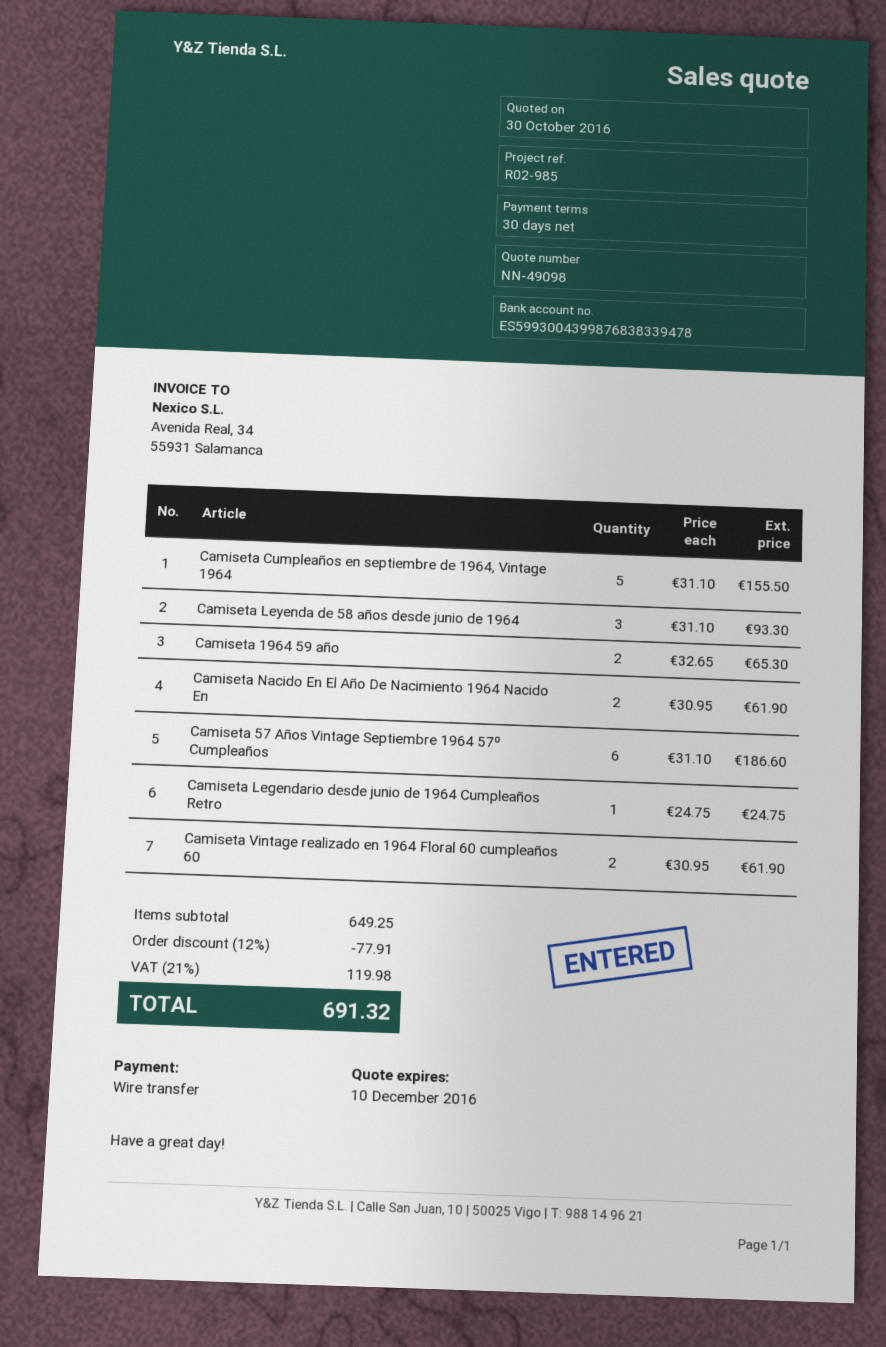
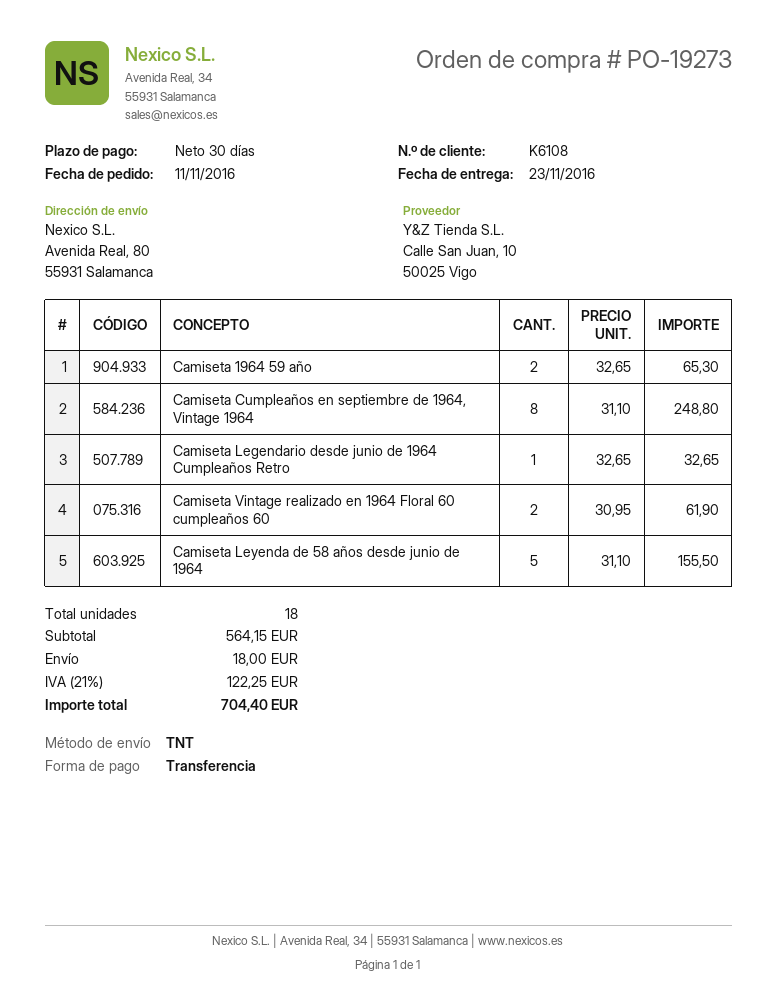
Camiseta Cumpleaños en septiembre de 1964, Vintage 1964: 5 x 31.10 = 155.50 -> 8 x 31.10 = 248.80
Camiseta Leyenda de 58 años desde junio de 1964: 3 x 31.10 = 93.30 -> 5 x 31.10 = 155.50
Camiseta Nacido En El Año De Nacimiento 1964 Nacido En: 2 x 30.95 = 61.90 -> none
Camiseta 57 Años Vintage Septiembre 1964 57º Cumpleaños: 6 x 31.10 = 186.60 -> none
Camiseta Legendario desde junio de 1964 Cumpleaños Retro: 1 x 24.75 = 24.75 -> 1 x 32.65 = 32.65
subtotal: 649.25 -> 564.15
discount: 12% = 77.91 -> none
shipping: none -> 18.00
tax: 21% = 119.98 -> 21% = 122.25
total: 691.32 -> 704.40

